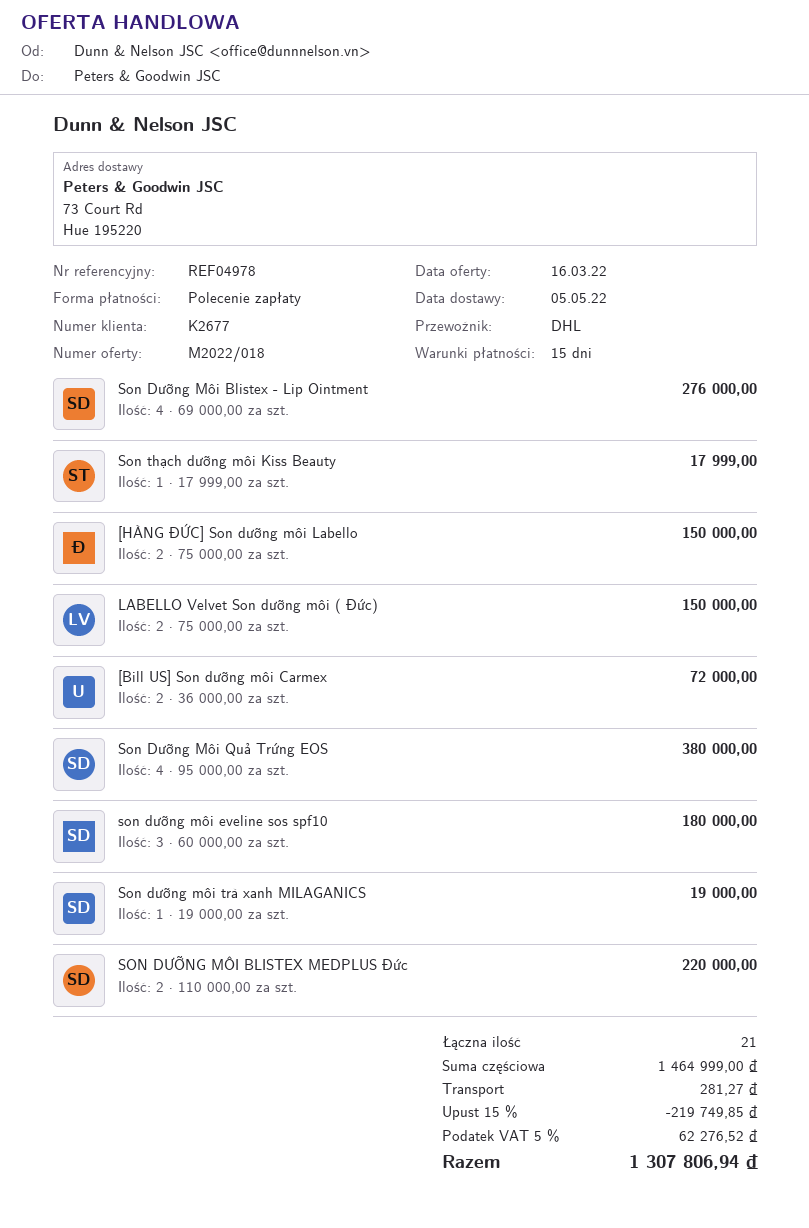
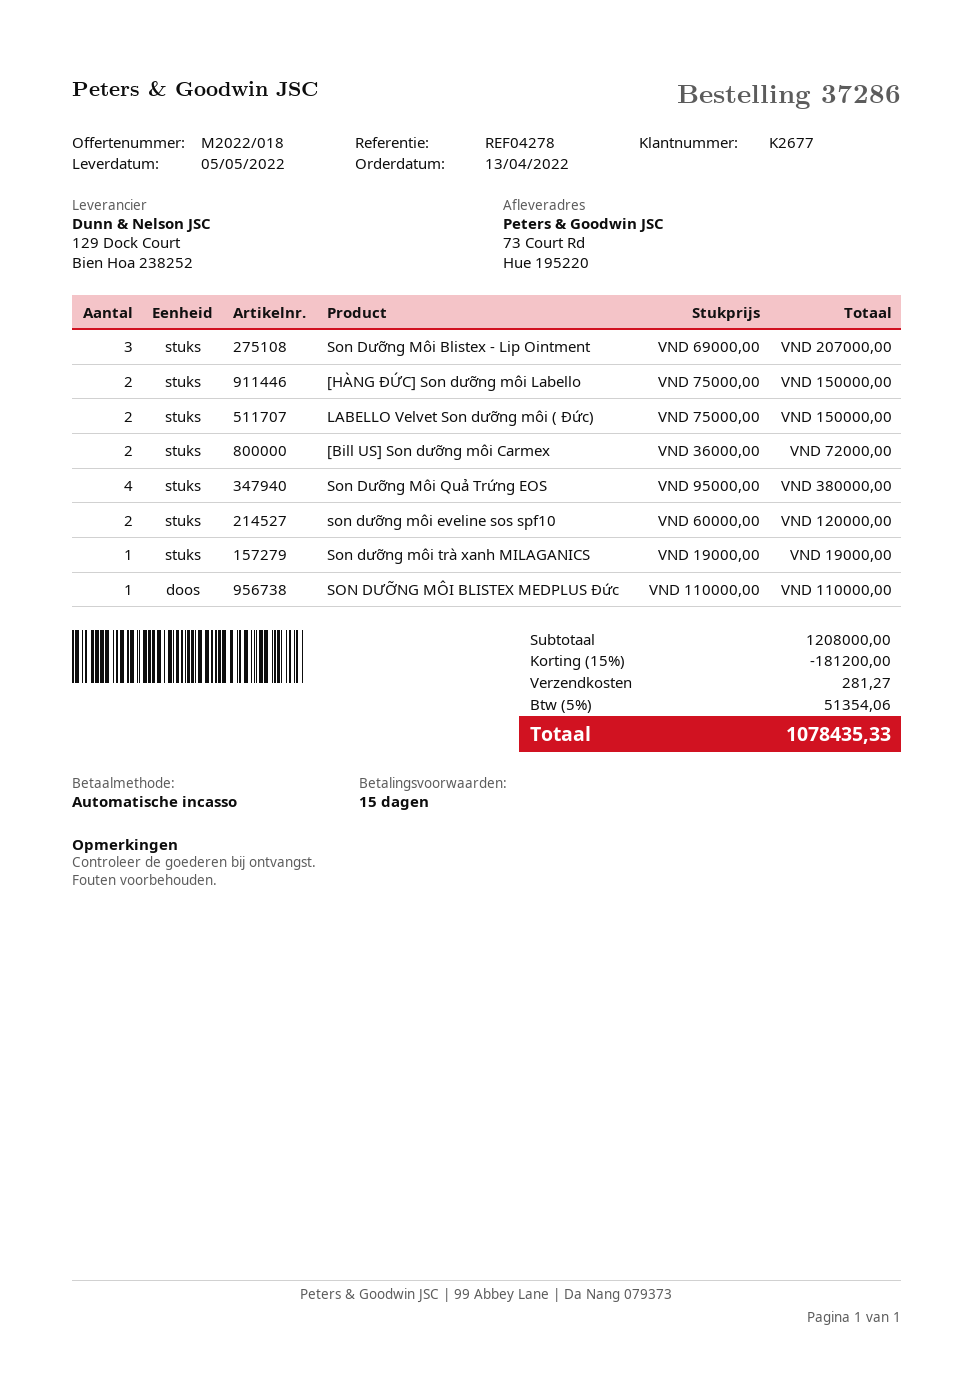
reference: REF04978 -> REF04278
Son Dưỡng Môi Blistex - Lip Ointment: 4 x 69000.00 = 276000.00 -> 3 x 69000.00 = 207000.00
Son thạch dưỡng môi Kiss Beauty: 1 x 17999.00 = 17999.00 -> none
son dưỡng môi eveline sos spf10: 3 x 60000.00 = 180000.00 -> 2 x 60000.00 = 120000.00
SON DƯỠNG MÔI BLISTEX MEDPLUS Đức: 2 x 110000.00 = 220000.00 -> 1 x 110000.00 = 110000.00
subtotal: 1464999.00 -> 1208000.00
discount: 15% = 219749.85 -> 15% = 181200.00
tax: 5% = 62276.52 -> 5% = 51354.06
total: 1307806.94 -> 1078435.33

